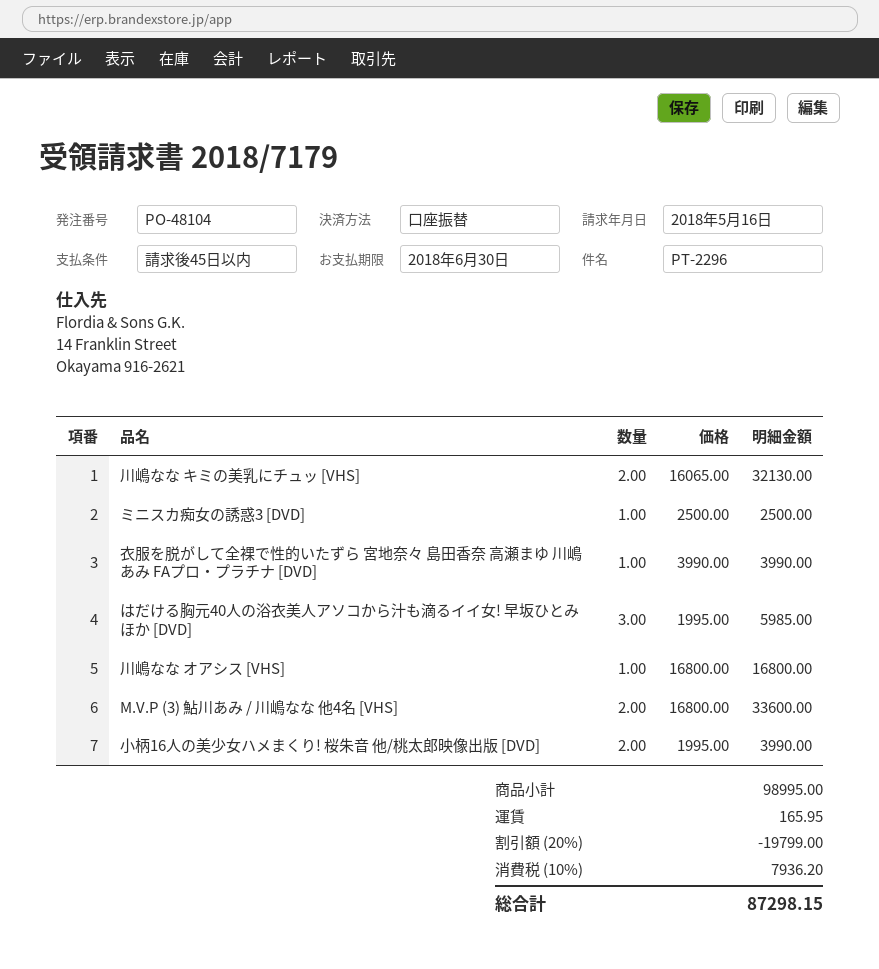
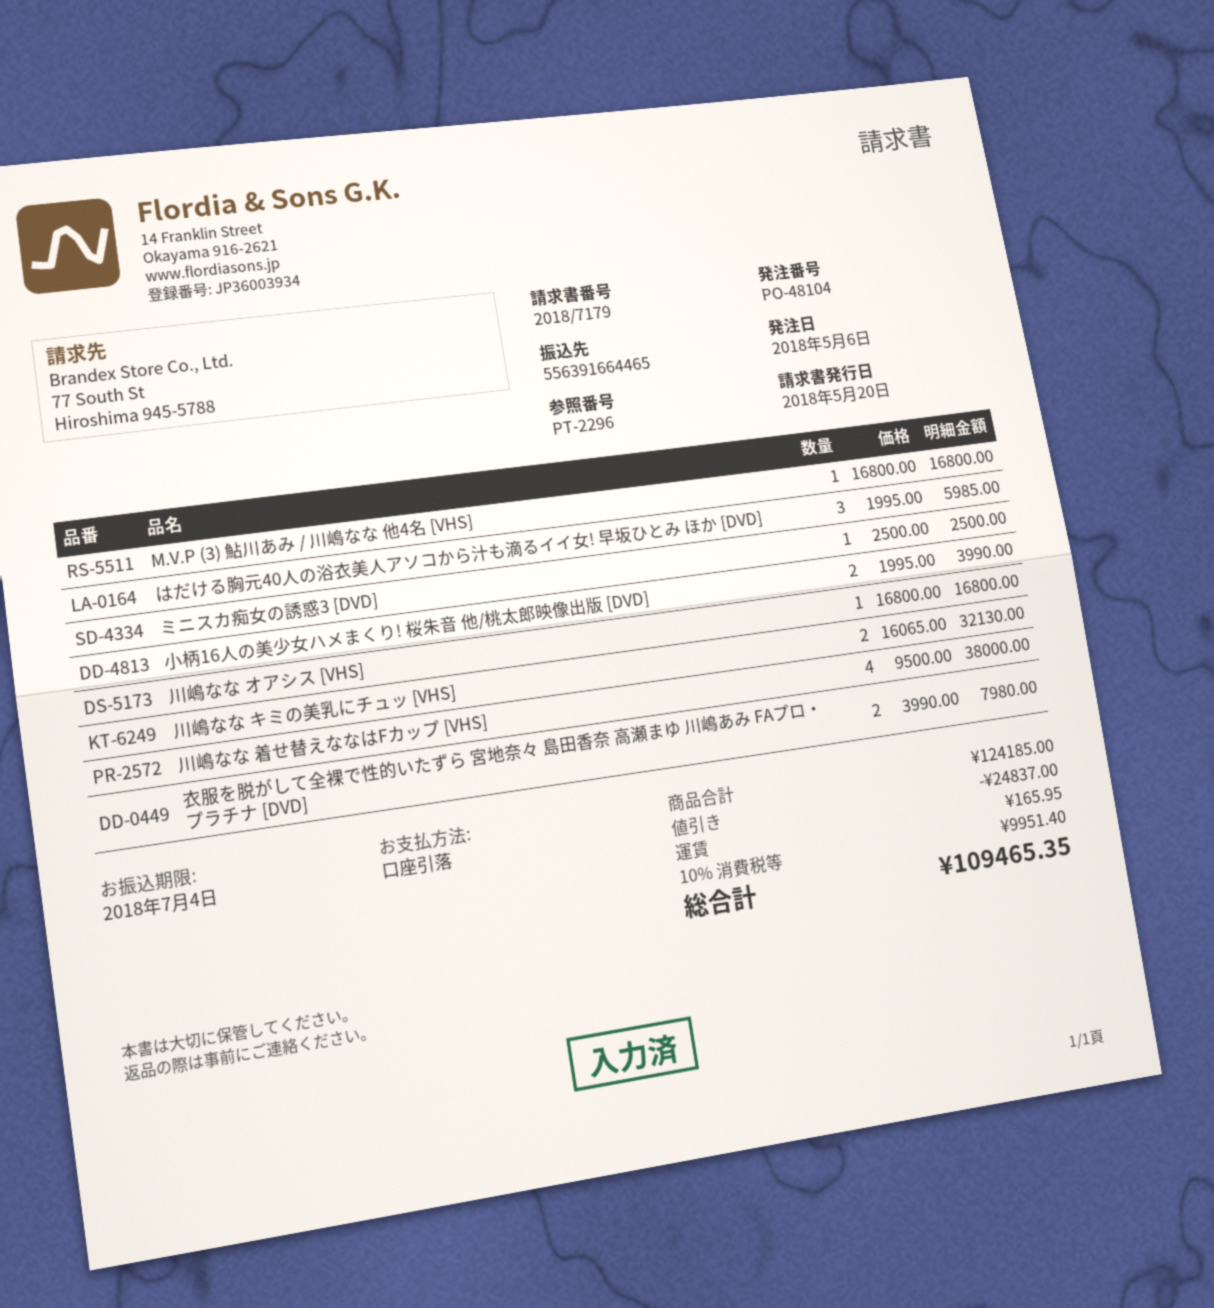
invoice date: 2018-05-16 -> 2018-05-20
due date: 2018-06-30 -> 2018-07-04
衣服を脱がして全裸で性的いたずら 宮地奈々 島田香奈 高瀬まゆ 川嶋あみ FAプロ・プラチナ [DVD]: 1 x 3990.00 = 3990.00 -> 2 x 3990.00 = 7980.00
M.V.P (3) 鮎川あみ / 川嶋なな 他4名 [VHS]: 2 x 16800.00 = 33600.00 -> 1 x 16800.00 = 16800.00
川嶋なな 着せ替えななはFカップ [VHS]: none -> 4 x 9500.00 = 38000.00
subtotal: 98995.00 -> 124185.00
discount: 19799.00 -> 24837.00
tax: 10% = 7936.20 -> 10% = 9951.40
total: 87298.15 -> 109465.35

